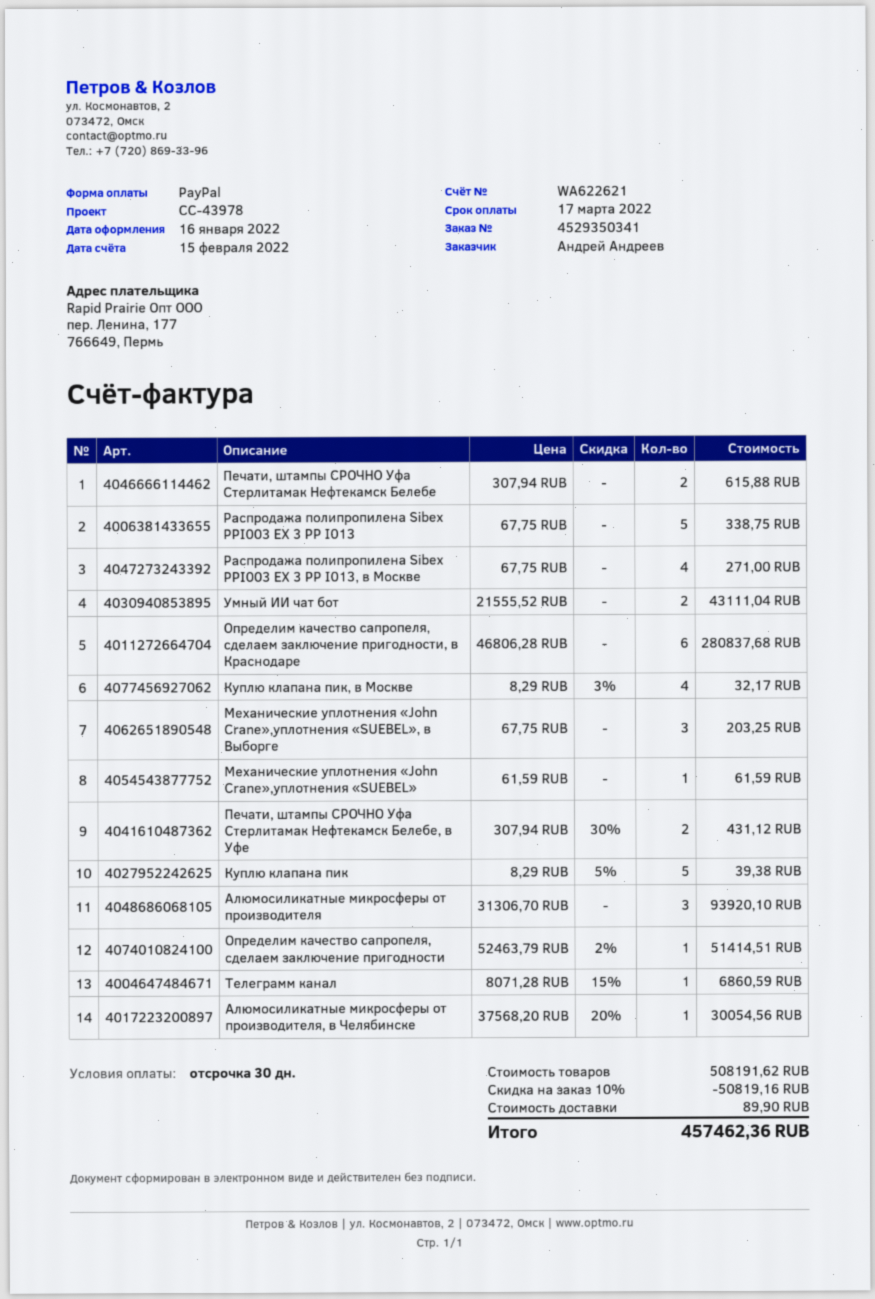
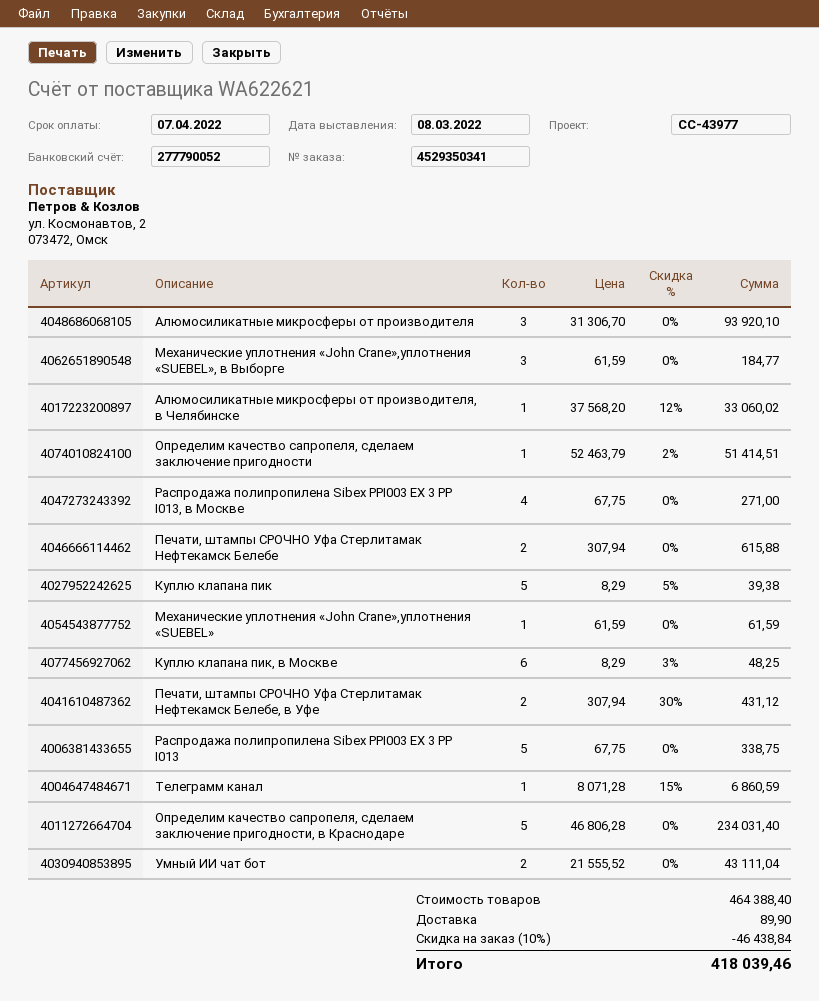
invoice date: 2022-02-15 -> 2022-03-08
due date: 2022-03-17 -> 2022-04-07
reference: CC-43978 -> CC-43977
Определим качество сапропеля, сделаем заключение пригодности, в Краснодаре: 6 x 46806.28 = 280837.68 -> 5 x 46806.28 = 234031.40
Куплю клапана пик, в Москве: 4 x 8.29 - 3% = 32.17 -> 6 x 8.29 - 3% = 48.25
Механические уплотнения «John Crane»,уплотнения «SUEBEL», в Выборге: 3 x 67.75 = 203.25 -> 3 x 61.59 = 184.77
Алюмосиликатные микросферы от производителя, в Челябинске: 1 x 37568.20 - 20% = 30054.56 -> 1 x 37568.20 - 12% = 33060.02
subtotal: 508191.62 -> 464388.40
discount: 10% = 50819.16 -> 10% = 46438.84
total: 457462.36 -> 418039.46

